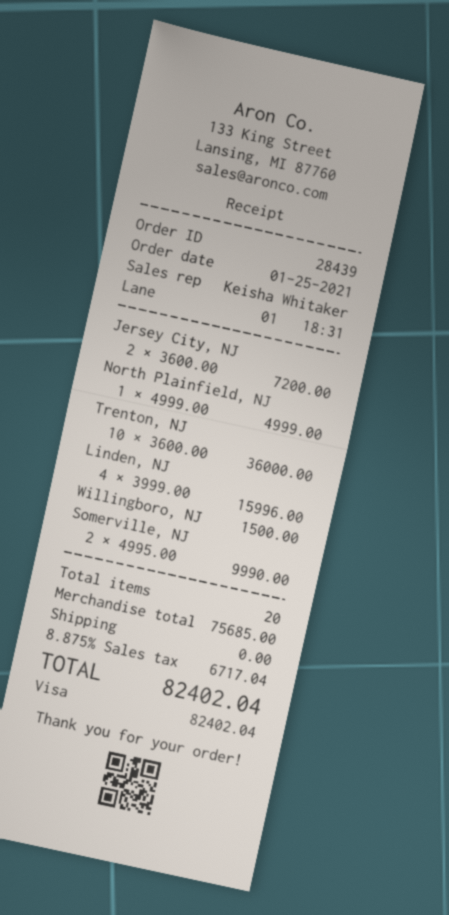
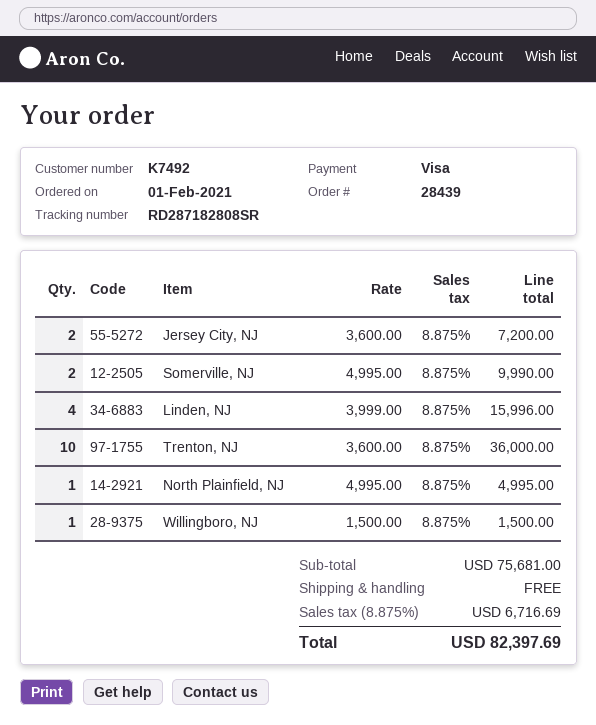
order date: 2021-01-25 -> 2021-02-01
North Plainfield, NJ: 1 x 4999.00 = 4999.00 -> 1 x 4995.00 = 4995.00
subtotal: 75685.00 -> 75681.00
tax: 8.875% = 6717.04 -> 8.875% = 6716.69
total: 82402.04 -> 82397.69

